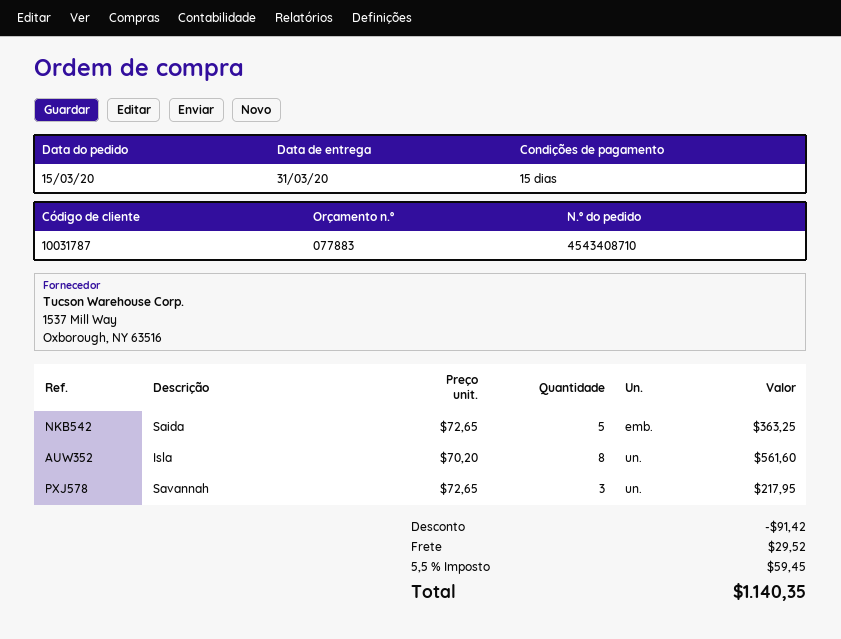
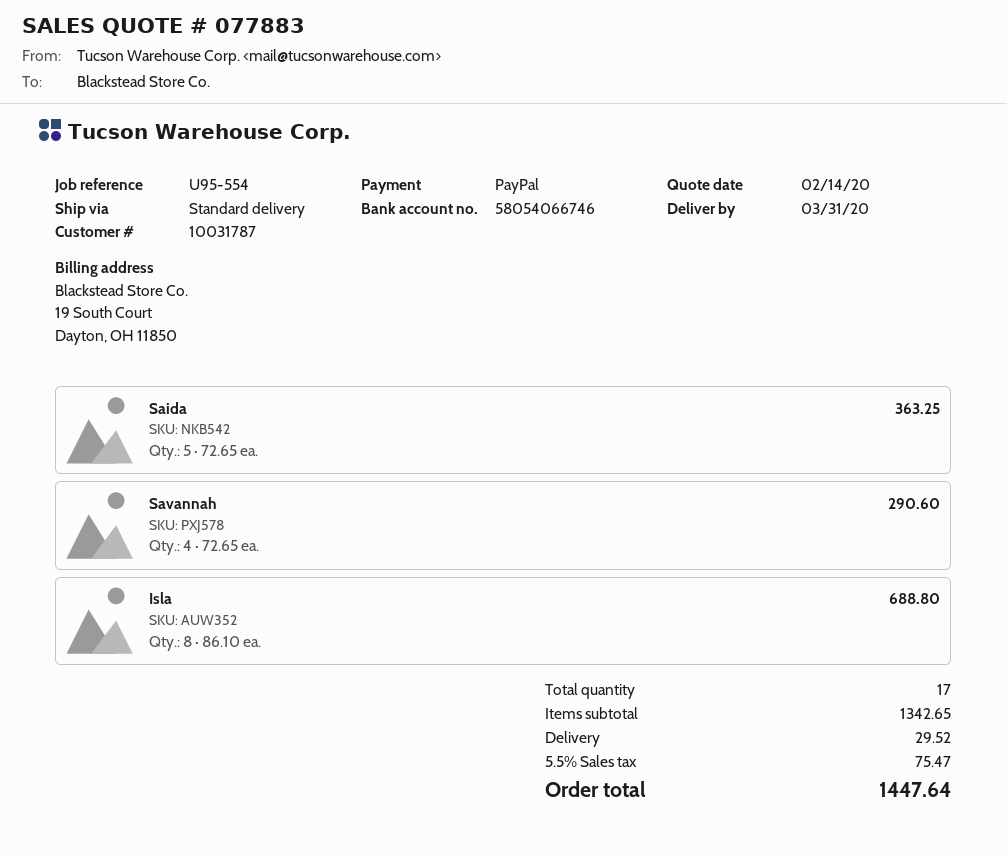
Isla: 8 x 70.20 = 561.60 -> 8 x 86.10 = 688.80
Savannah: 3 x 72.65 = 217.95 -> 4 x 72.65 = 290.60
discount: 91.42 -> none
tax: 5.5% = 59.45 -> 5.5% = 75.47
total: 1140.35 -> 1447.64

